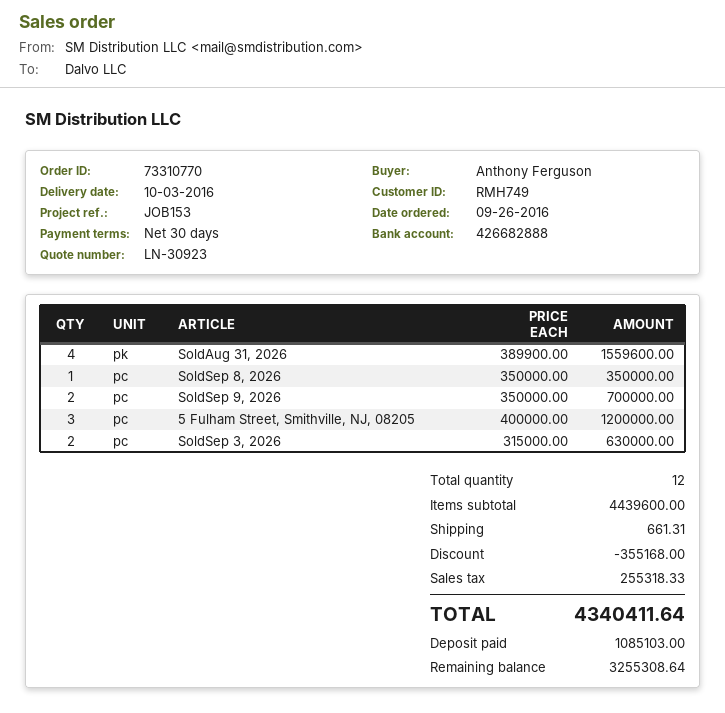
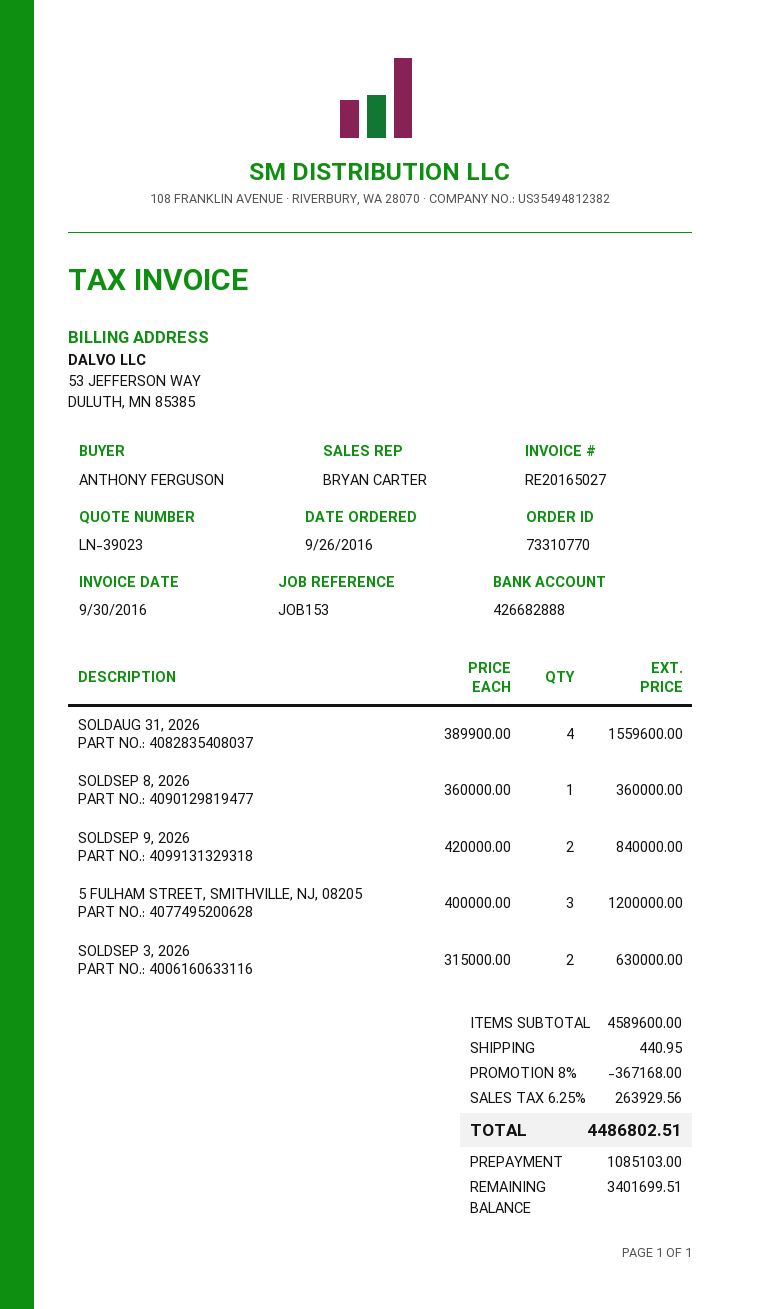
quote number: LN-30923 -> LN-39023
SoldSep 8, 2026: 1 x 350000.00 = 350000.00 -> 1 x 360000.00 = 360000.00
SoldSep 9, 2026: 2 x 350000.00 = 700000.00 -> 2 x 420000.00 = 840000.00
subtotal: 4439600.00 -> 4589600.00
discount: 355168.00 -> 367168.00
shipping: 661.31 -> 440.95
tax: 255318.33 -> 263929.56
total: 4340411.64 -> 4486802.51
balance: 3255308.64 -> 3401699.51

